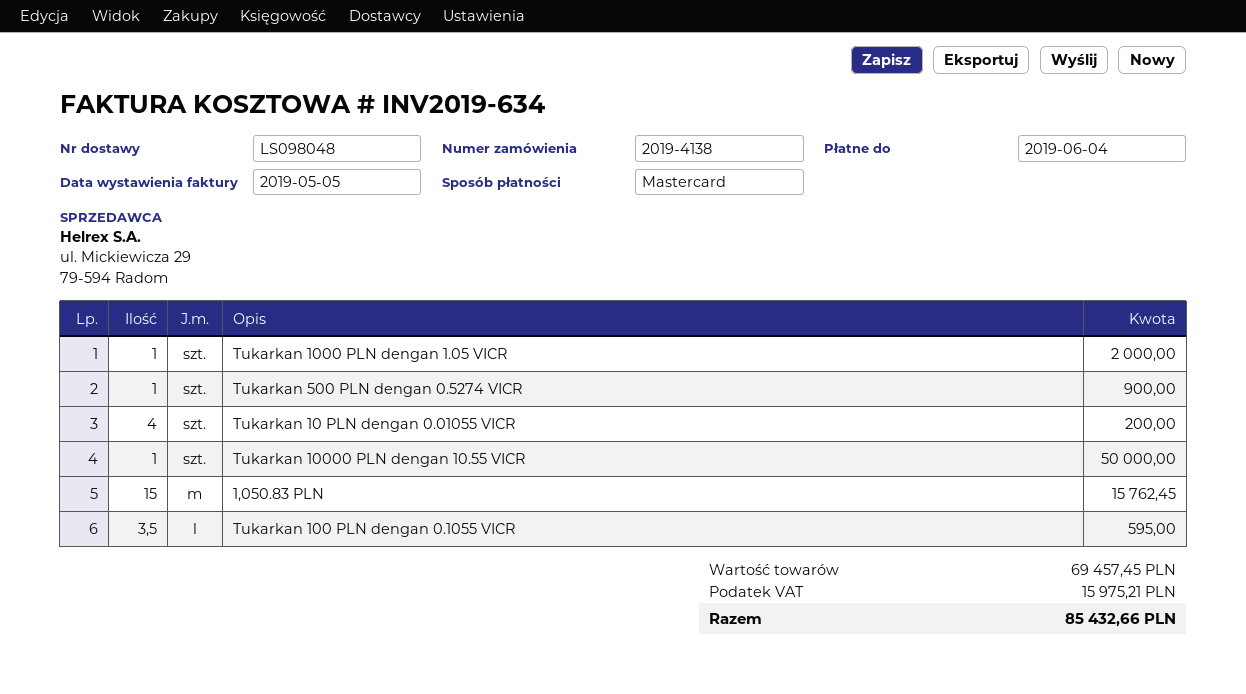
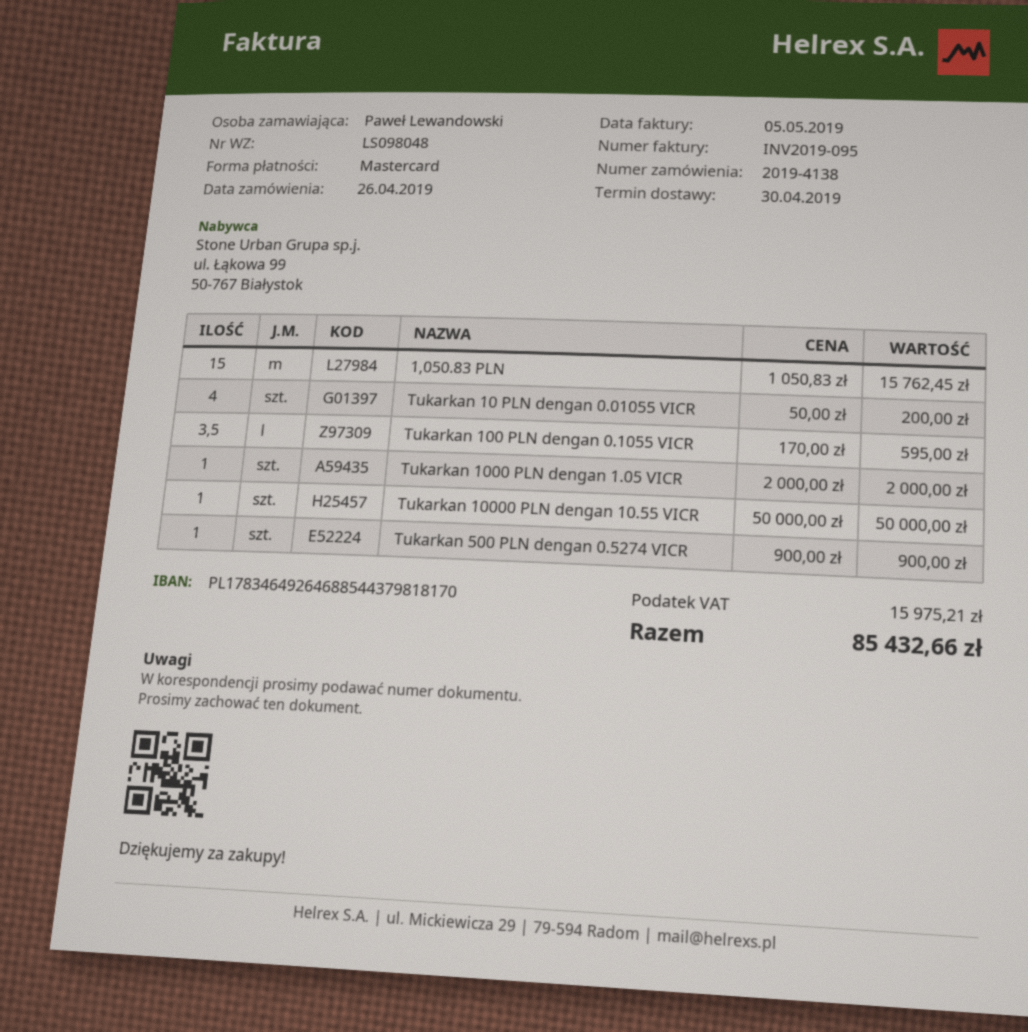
invoice number: INV2019-634 -> INV2019-095

